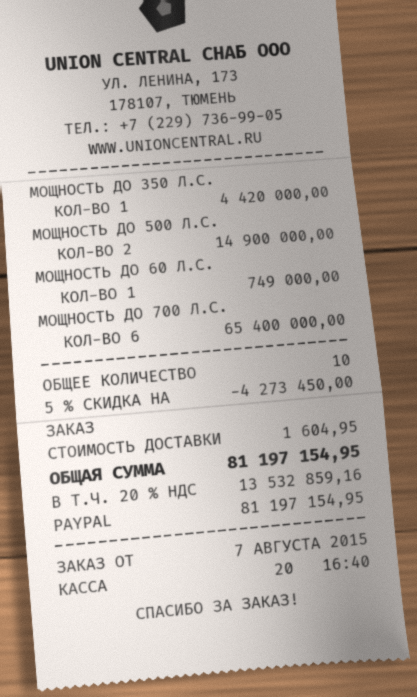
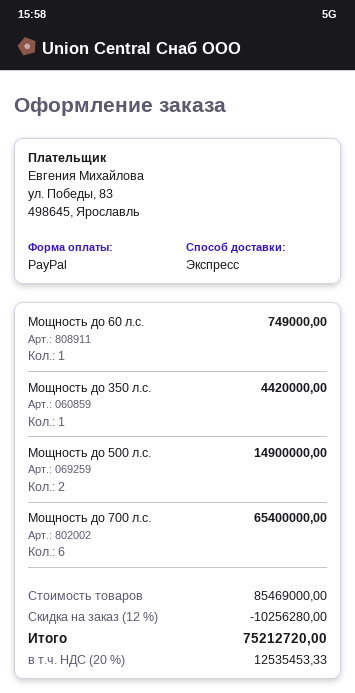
discount: 5% = 4273450.00 -> 12% = 10256280.00
shipping: 1604.95 -> none
tax: 20% = 13532859.16 -> 20% = 12535453.33
total: 81197154.95 -> 75212720.00

